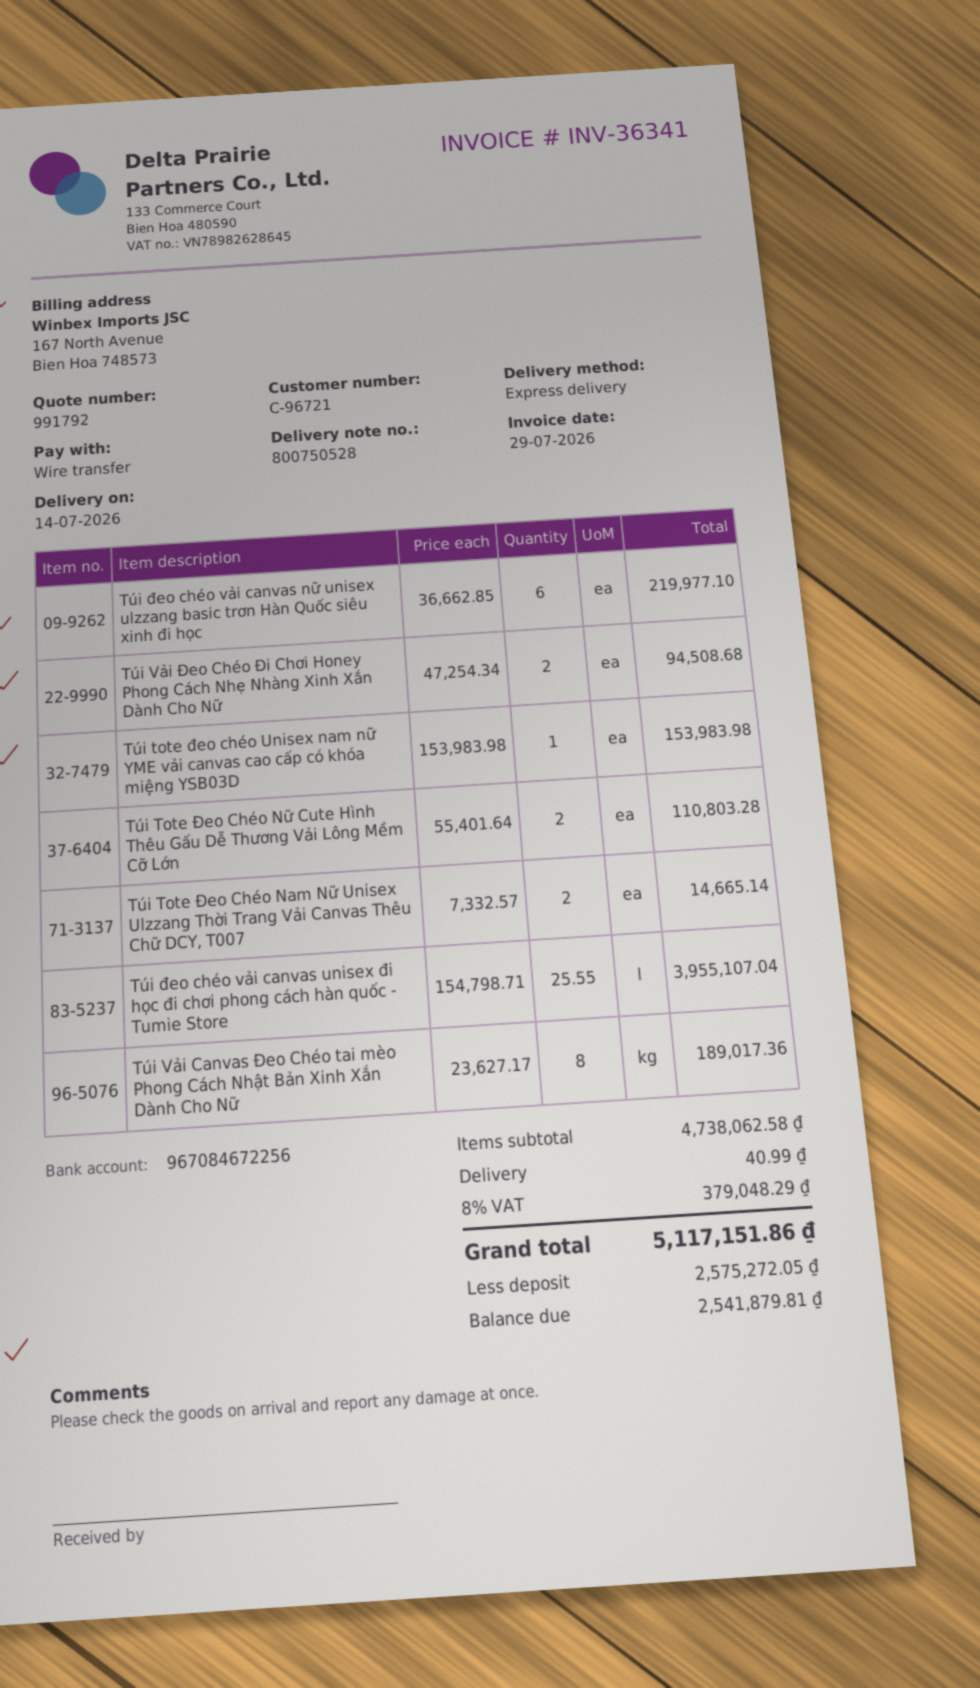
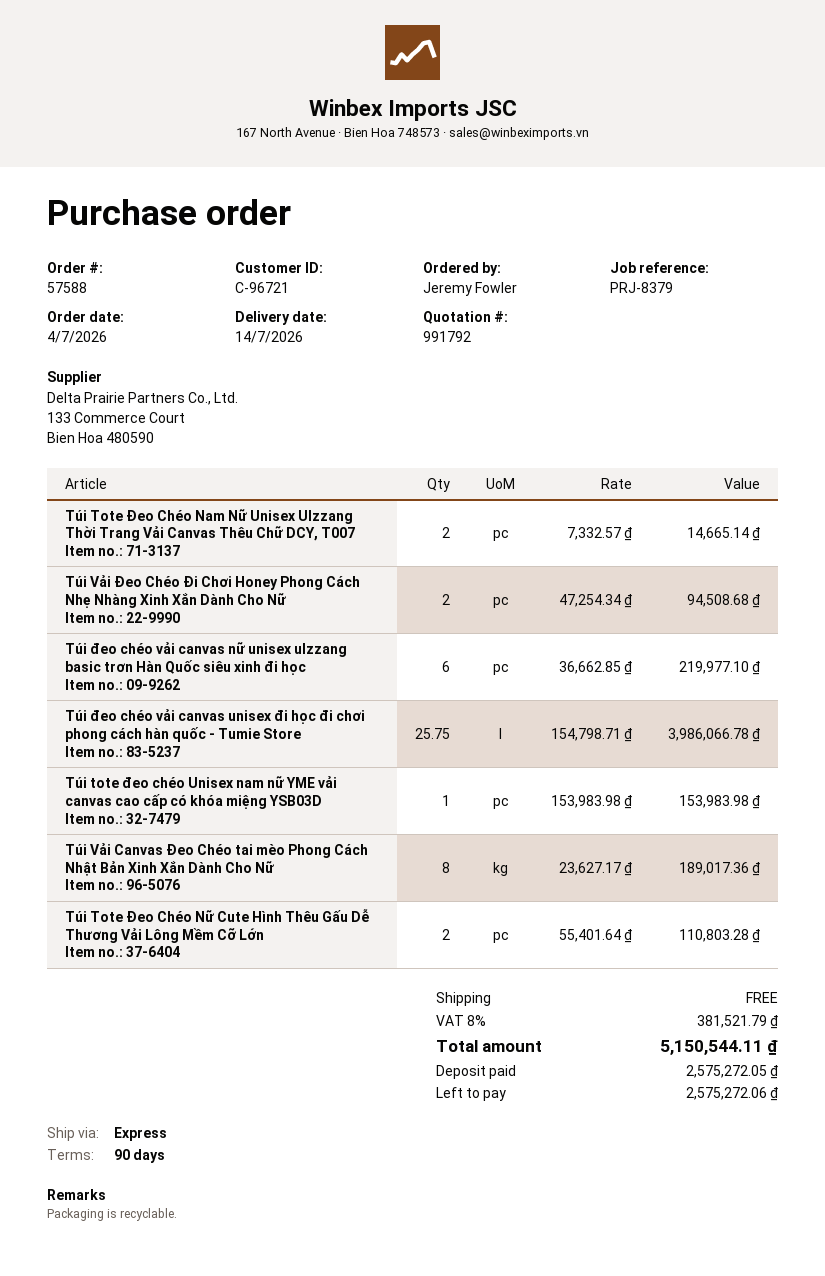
Túi đeo chéo vải canvas unisex đi học đi chơi phong cách hàn quốc - Tumie Store: 25.55 x 154798.71 = 3955107.04 -> 25.75 x 154798.71 = 3986066.78
shipping: 40.99 -> 0.00
tax: 8% = 379048.29 -> 8% = 381521.79
total: 5117151.86 -> 5150544.11
balance: 2541879.81 -> 2575272.06

